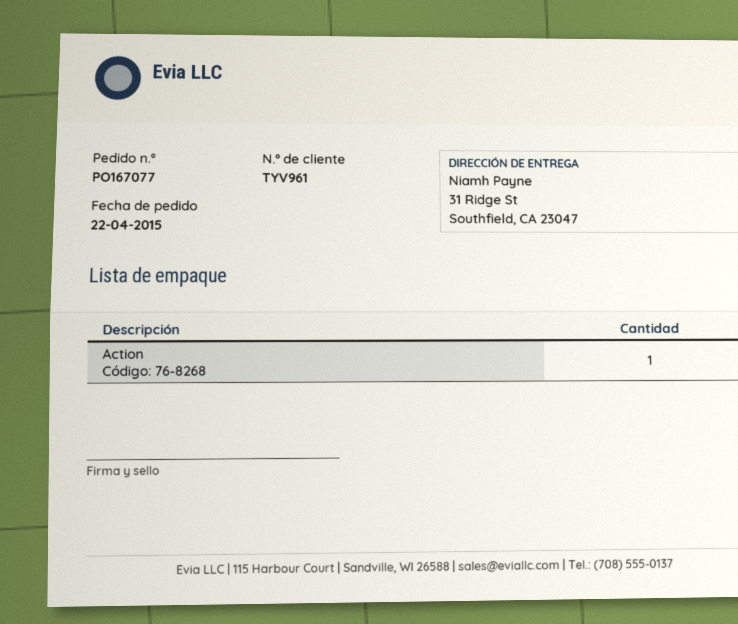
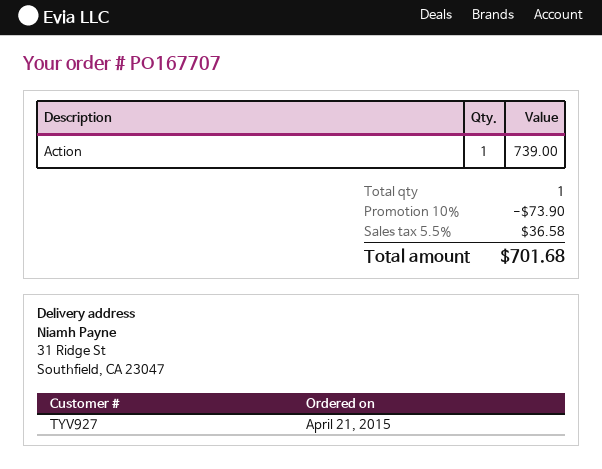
order number: PO167077 -> PO167707
order date: 2015-04-22 -> 2015-04-21
customer number: TYV961 -> TYV927

